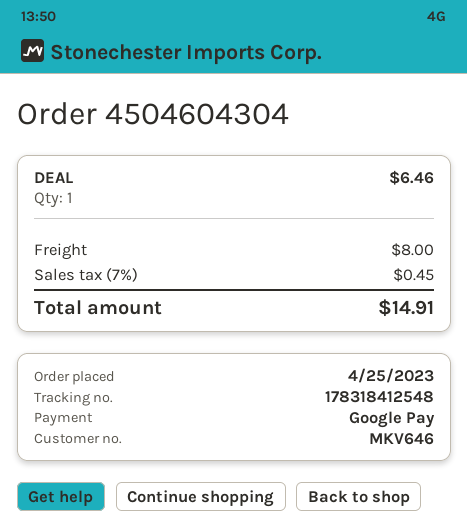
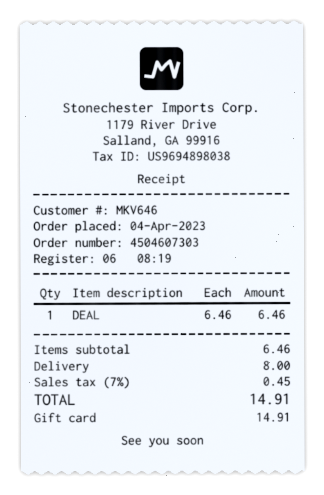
order number: 4504604304 -> 4504607303
order date: 2023-04-25 -> 2023-04-04
payment method: Google Pay -> gift card

